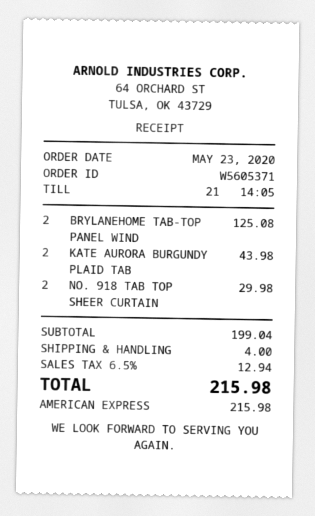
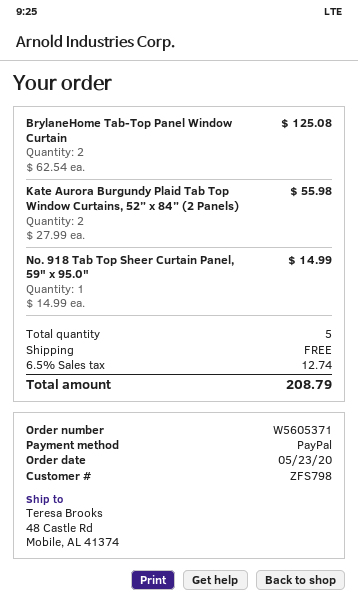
payment method: American Express -> PayPal
KATE AURORA BURGUNDY PLAID TAB: 2 for 43.98 -> 2 for 55.98
NO. 918 TAB TOP SHEER CURTAIN: 2 for 29.98 -> 1 for 14.99
shipping: 4.00 -> 0.00
tax: 6.5% = 12.94 -> 6.5% = 12.74
total: 215.98 -> 208.79

